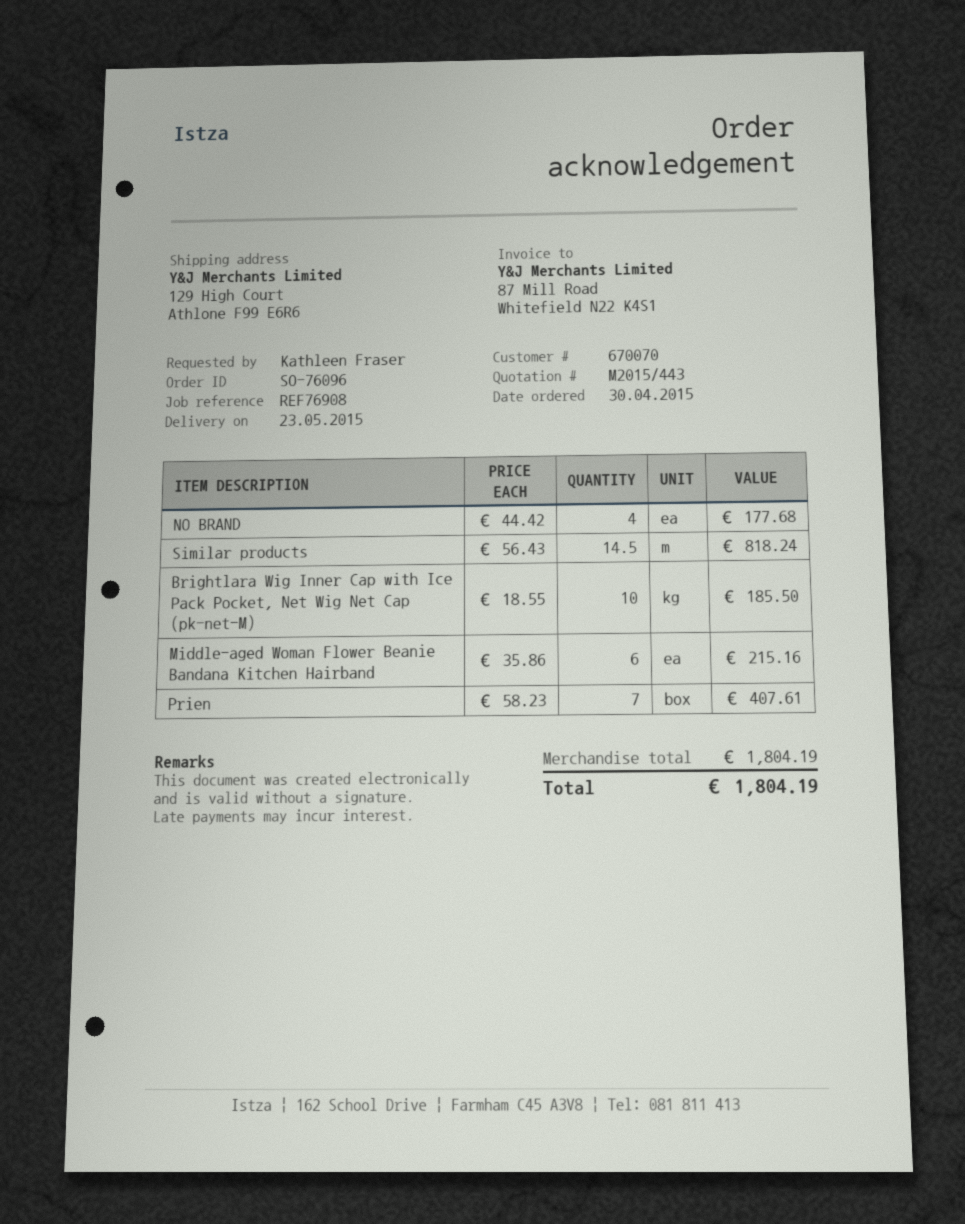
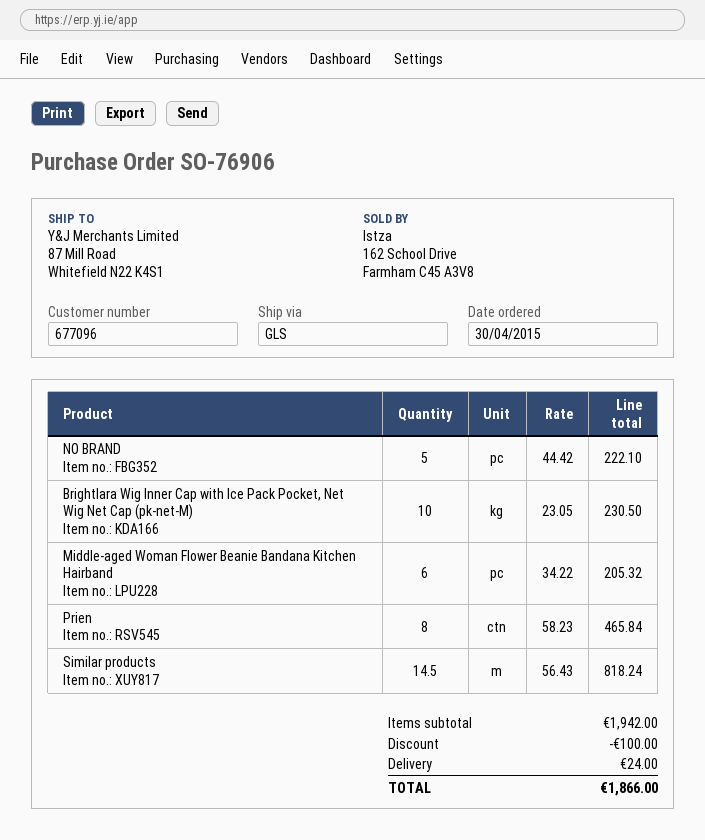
order number: SO-76096 -> SO-76906
customer number: 670070 -> 677096
ship to: 129 High Court, Athlone F99 E6R6 -> 87 Mill Road, Whitefield N22 K4S1
NO BRAND: 4 x 44.42 = 177.68 -> 5 x 44.42 = 222.10
Brightlara Wig Inner Cap with Ice Pack Pocket, Net Wig Net Cap (pk-net-M): 10 x 18.55 = 185.50 -> 10 x 23.05 = 230.50
Middle-aged Woman Flower Beanie Bandana Kitchen Hairband: 6 x 35.86 = 215.16 -> 6 x 34.22 = 205.32
Prien: 7 x 58.23 = 407.61 -> 8 x 58.23 = 465.84
subtotal: 1804.19 -> 1942.00
discount: none -> 100.00
shipping: none -> 24.00
total: 1804.19 -> 1866.00

